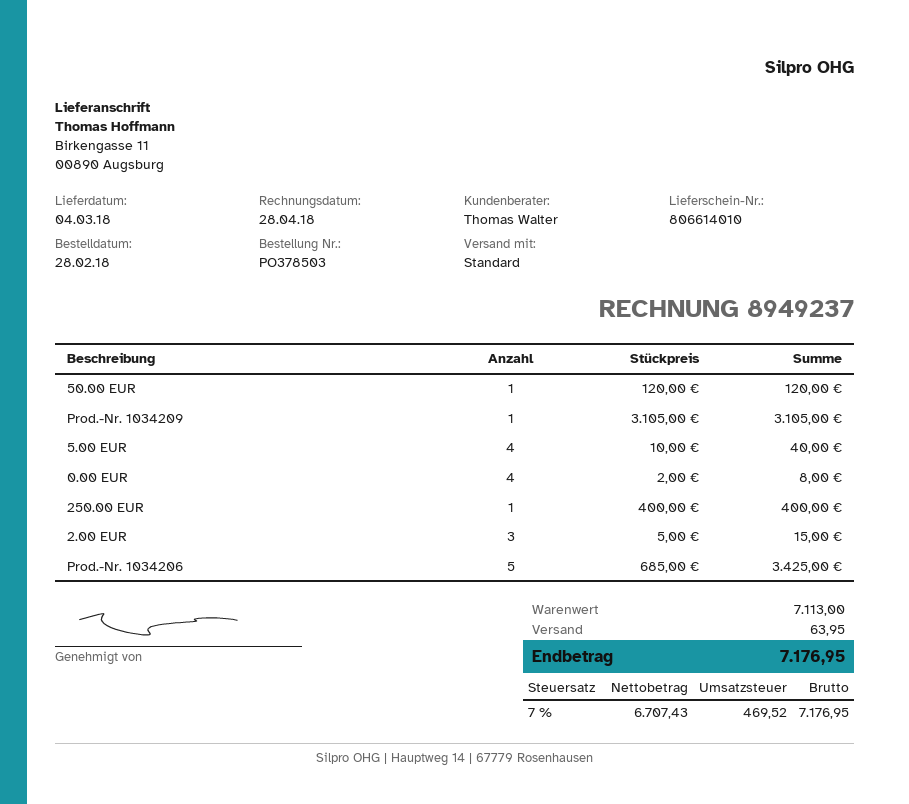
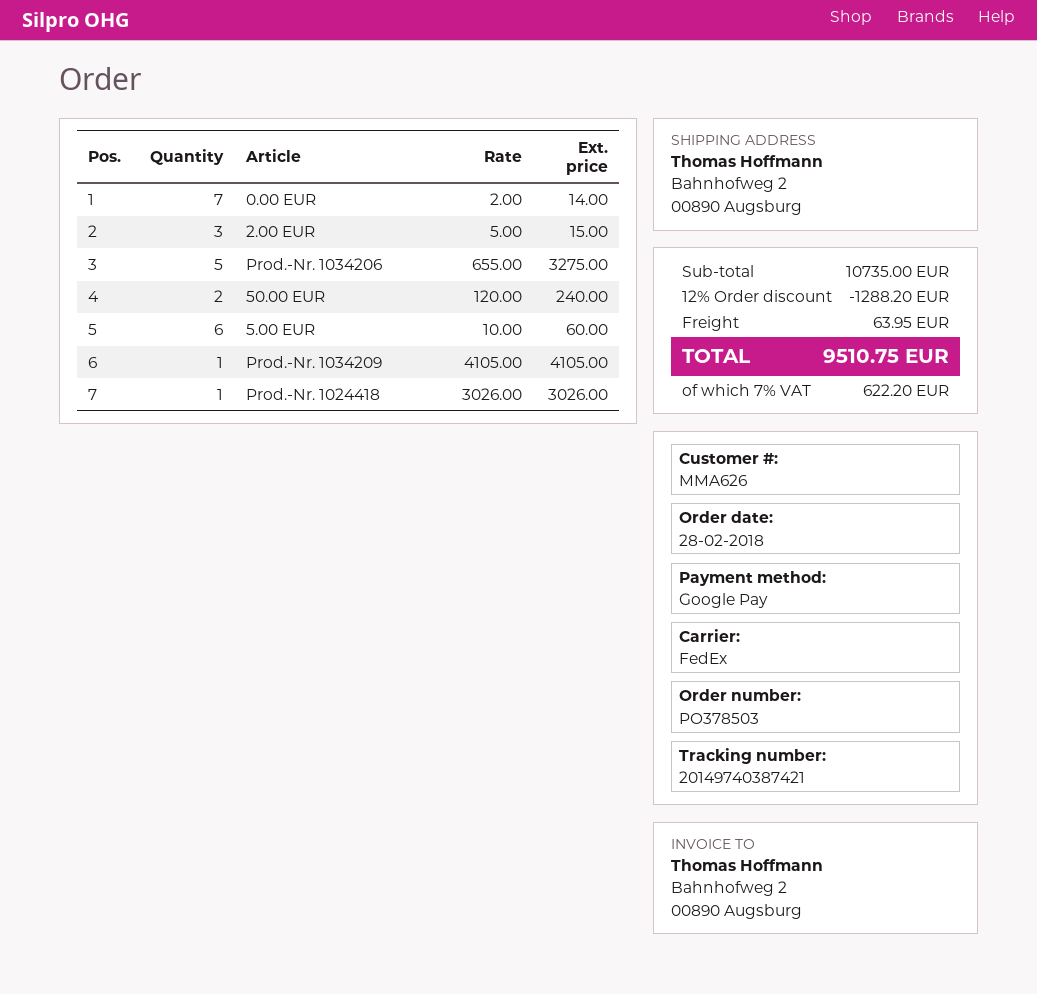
shipping method: standard -> FedEx
ship to: Birkengasse 11, 00890 Augsburg -> Bahnhofweg 2, 00890 Augsburg
50.00 EUR: 1 x 120.00 = 120.00 -> 2 x 120.00 = 240.00
Prod.-Nr. 1034209: 1 x 3105.00 = 3105.00 -> 1 x 4105.00 = 4105.00
5.00 EUR: 4 x 10.00 = 40.00 -> 6 x 10.00 = 60.00
0.00 EUR: 4 x 2.00 = 8.00 -> 7 x 2.00 = 14.00
250.00 EUR: 1 x 400.00 = 400.00 -> none
Prod.-Nr. 1034206: 5 x 685.00 = 3425.00 -> 5 x 655.00 = 3275.00
Prod.-Nr. 1024418: none -> 1 x 3026.00 = 3026.00
subtotal: 7113.00 -> 10735.00
discount: none -> 12% = 1288.20
tax: 7% = 469.52 -> 7% = 622.20
total: 7176.95 -> 9510.75

